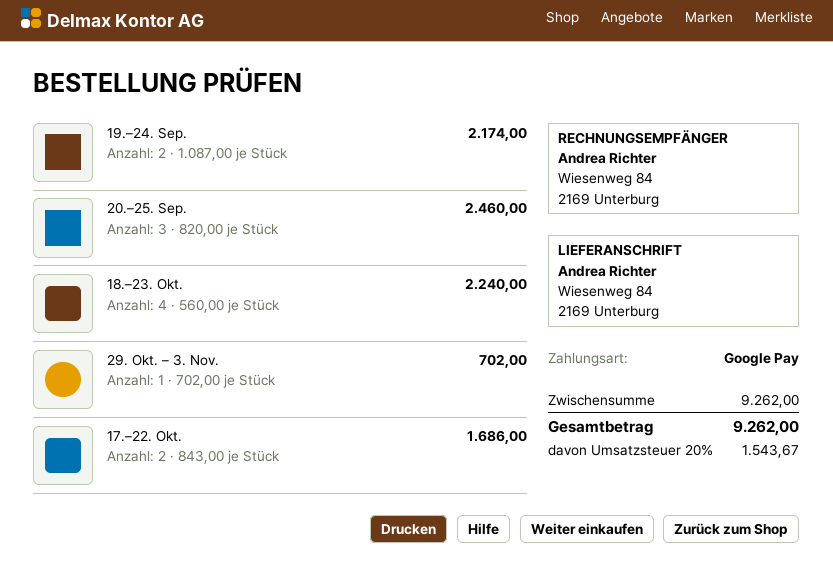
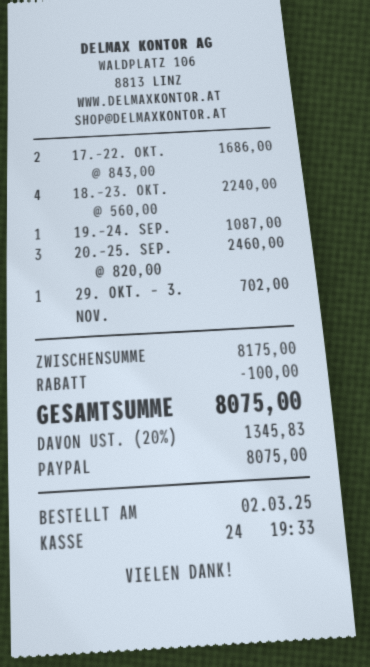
payment method: Google Pay -> PayPal
19.–24. Sep.: 2 x 1087.00 = 2174.00 -> 1 x 1087.00 = 1087.00
subtotal: 9262.00 -> 8175.00
discount: none -> 100.00
tax: 20% = 1543.67 -> 20% = 1345.83
total: 9262.00 -> 8075.00

